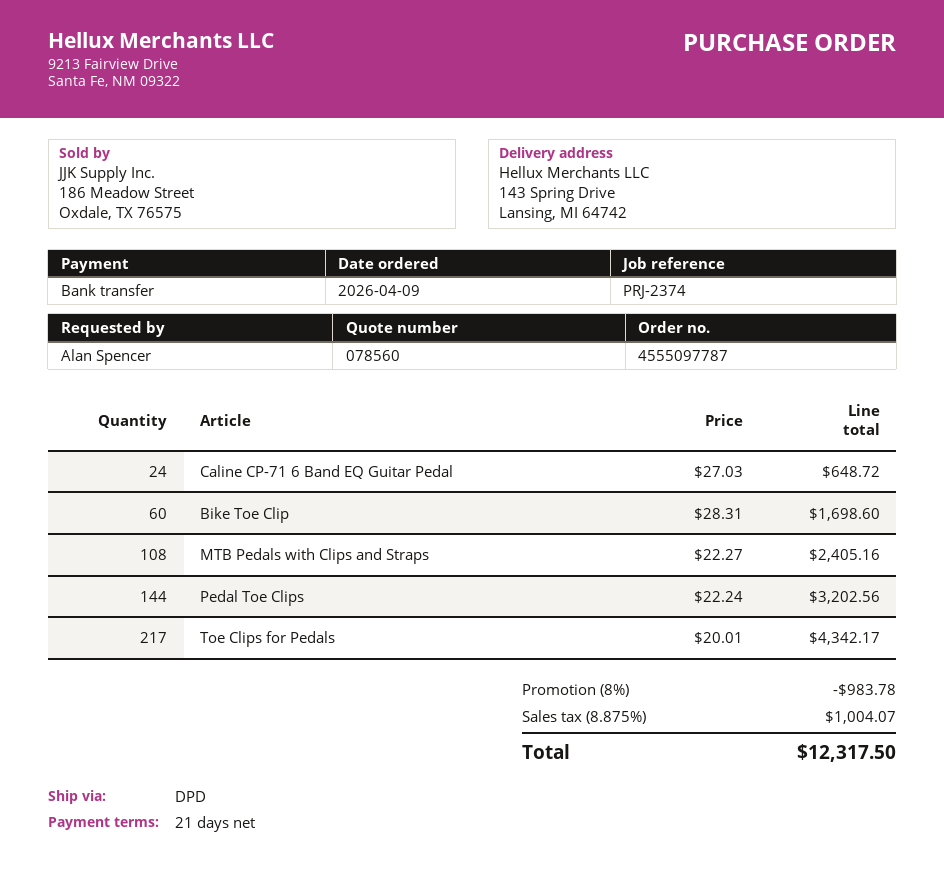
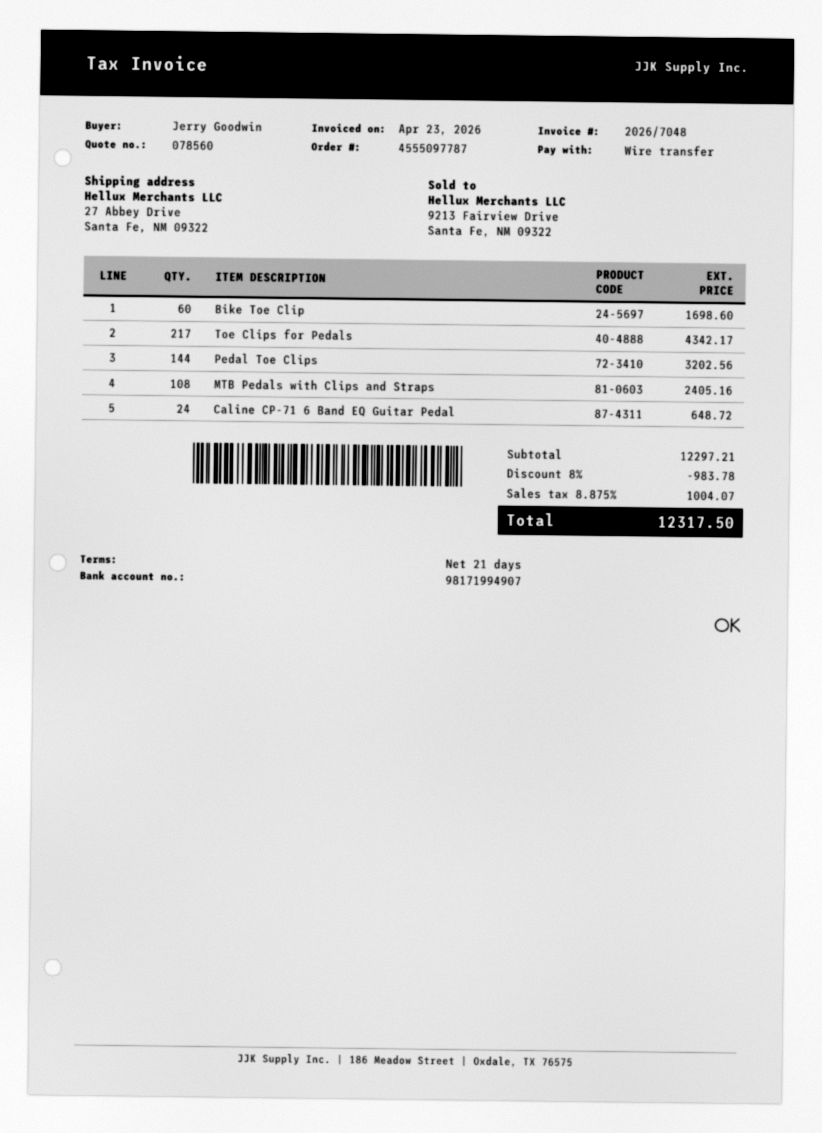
ordered by: Alan Spencer -> Jerry Goodwin
ship to: 143 Spring Drive, Lansing, MI 64742 -> 27 Abbey Drive, Santa Fe, NM 09322

